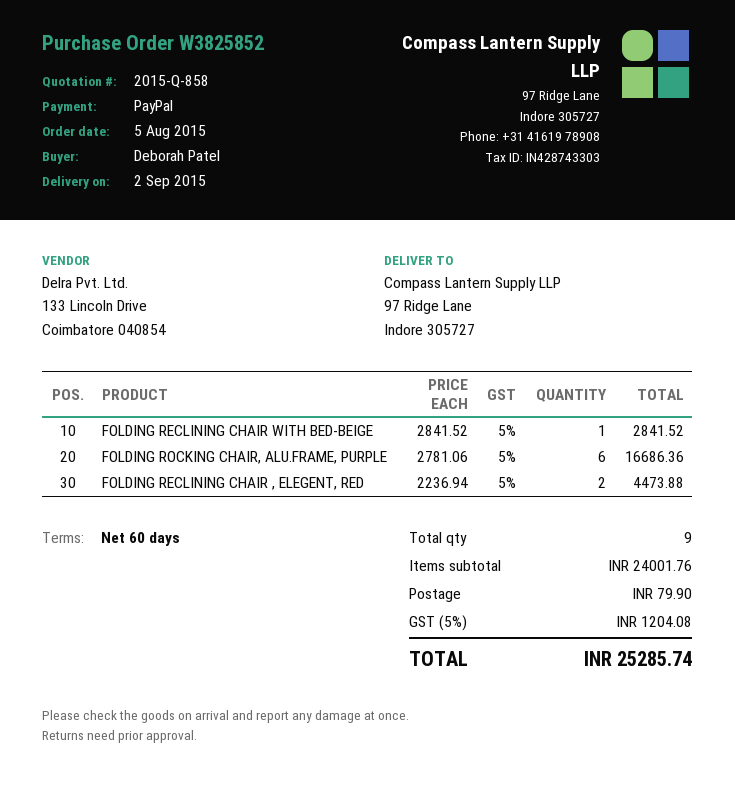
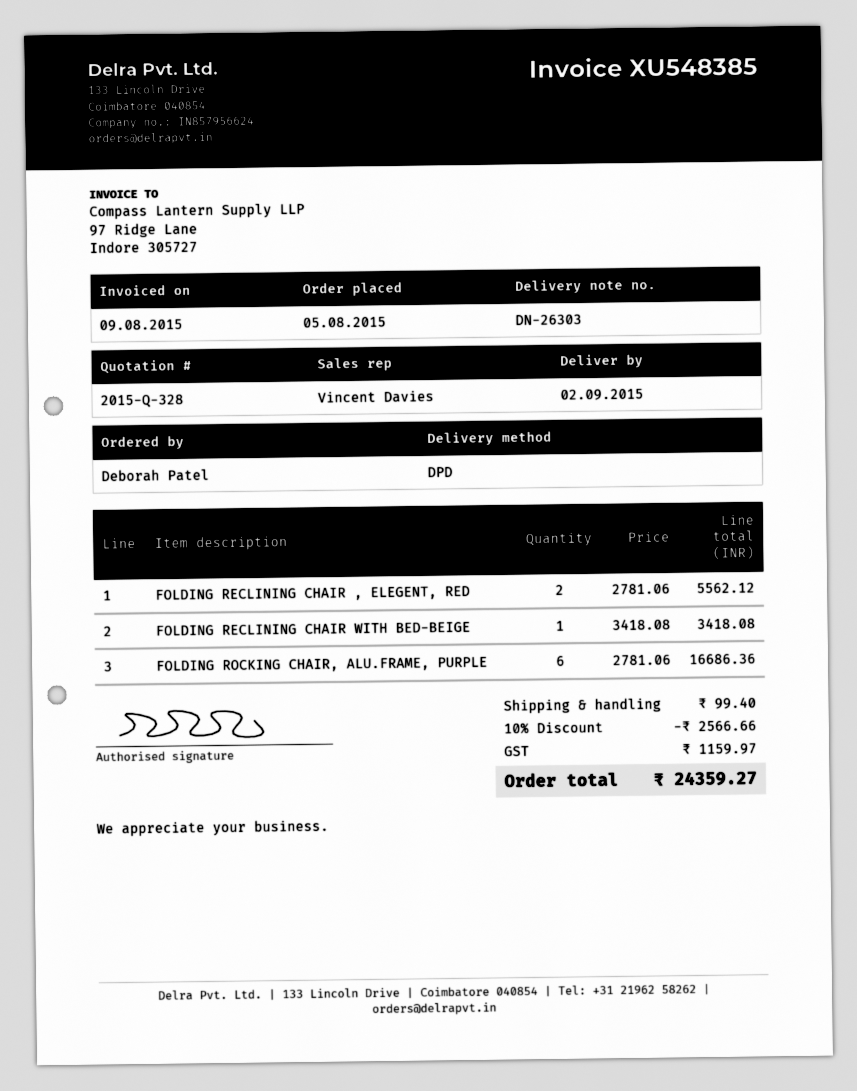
quote number: 2015-Q-858 -> 2015-Q-328
FOLDING RECLINING CHAIR WITH BED-BEIGE: 1 x 2841.52 = 2841.52 -> 1 x 3418.08 = 3418.08
FOLDING RECLINING CHAIR , ELEGENT, RED: 2 x 2236.94 = 4473.88 -> 2 x 2781.06 = 5562.12
discount: none -> 10% = 2566.66
shipping: 79.90 -> 99.40
tax: 1204.08 -> 1159.97
total: 25285.74 -> 24359.27

